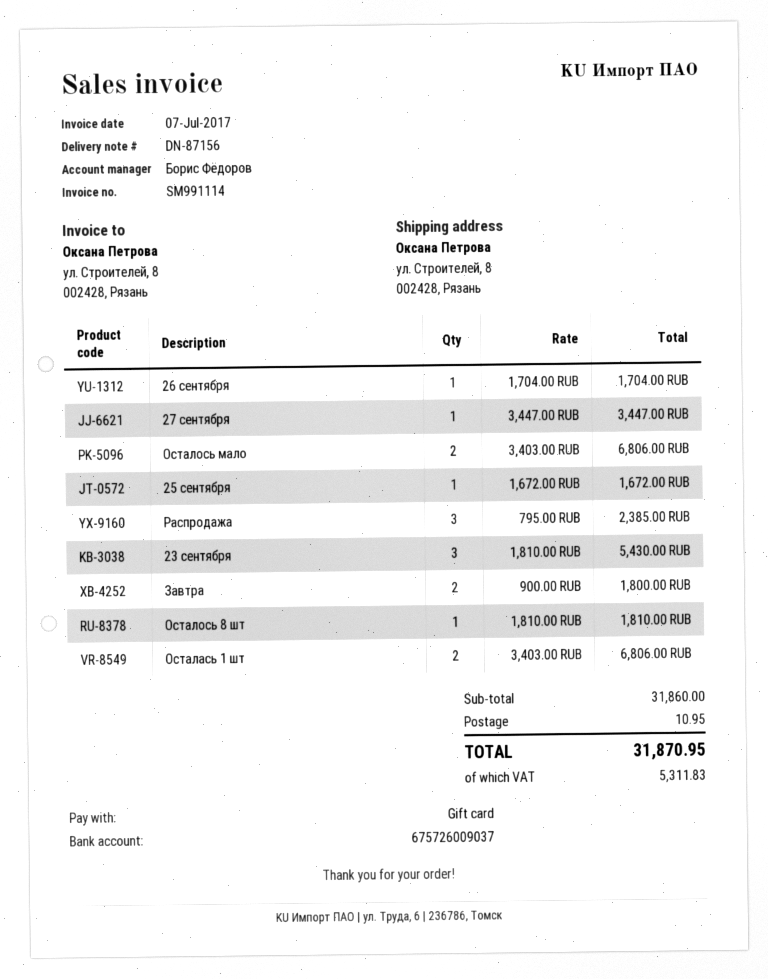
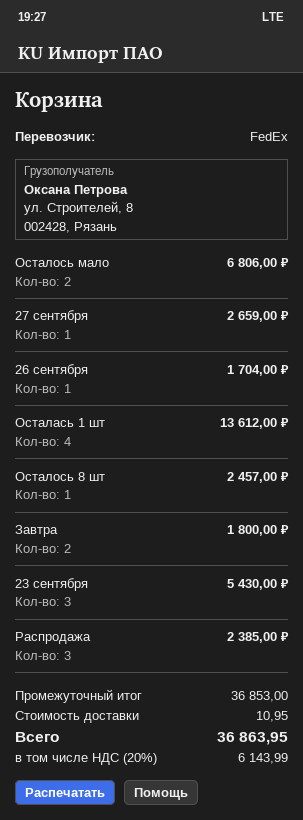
27 сентября: 1 for 3447.00 -> 1 for 2659.00
25 сентября: 1 for 1672.00 -> none
Осталось 8 шт: 1 for 1810.00 -> 1 for 2457.00
Осталась 1 шт: 2 for 6806.00 -> 4 for 13612.00
subtotal: 31860.00 -> 36853.00
tax: 5311.83 -> 6143.99
total: 31870.95 -> 36863.95

